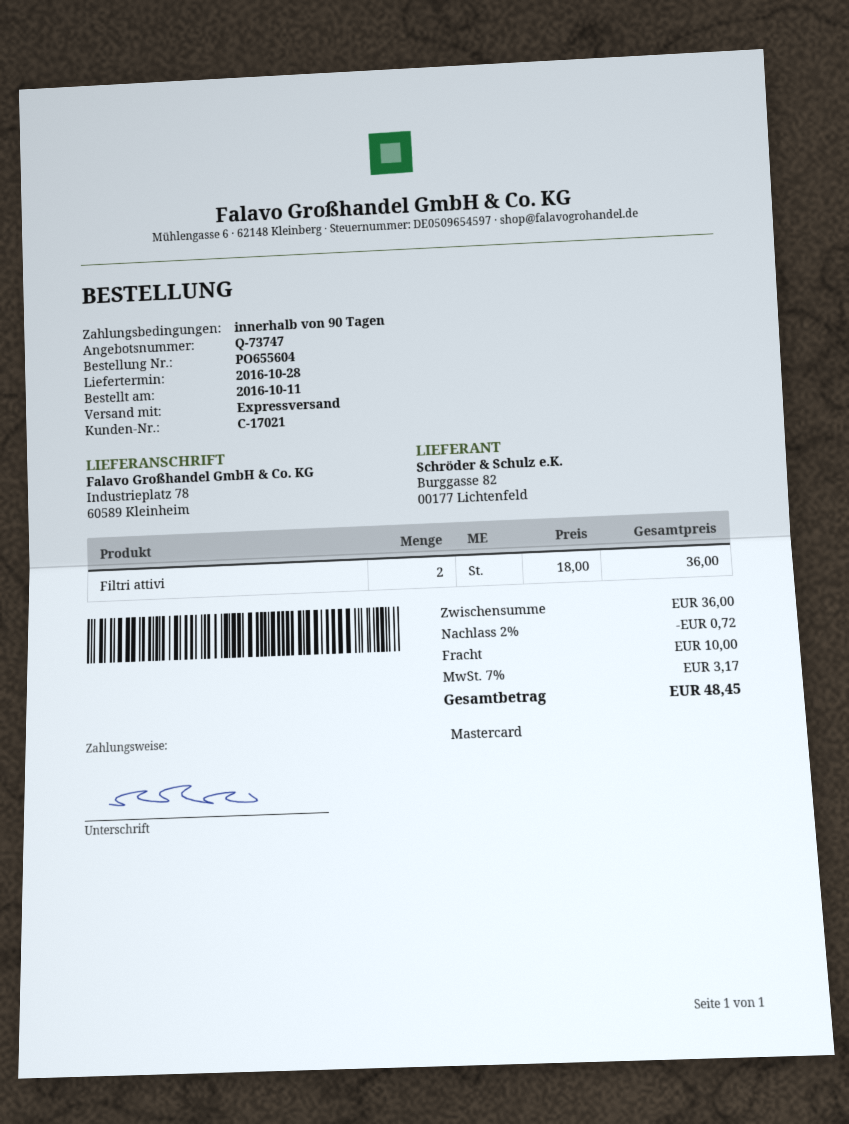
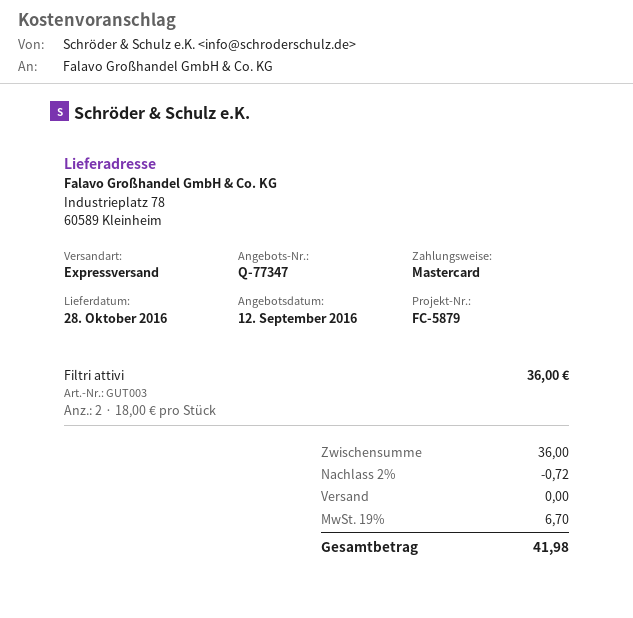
quote number: Q-73747 -> Q-77347
shipping: 10.00 -> 0.00
tax: 7% = 3.17 -> 19% = 6.70
total: 48.45 -> 41.98

